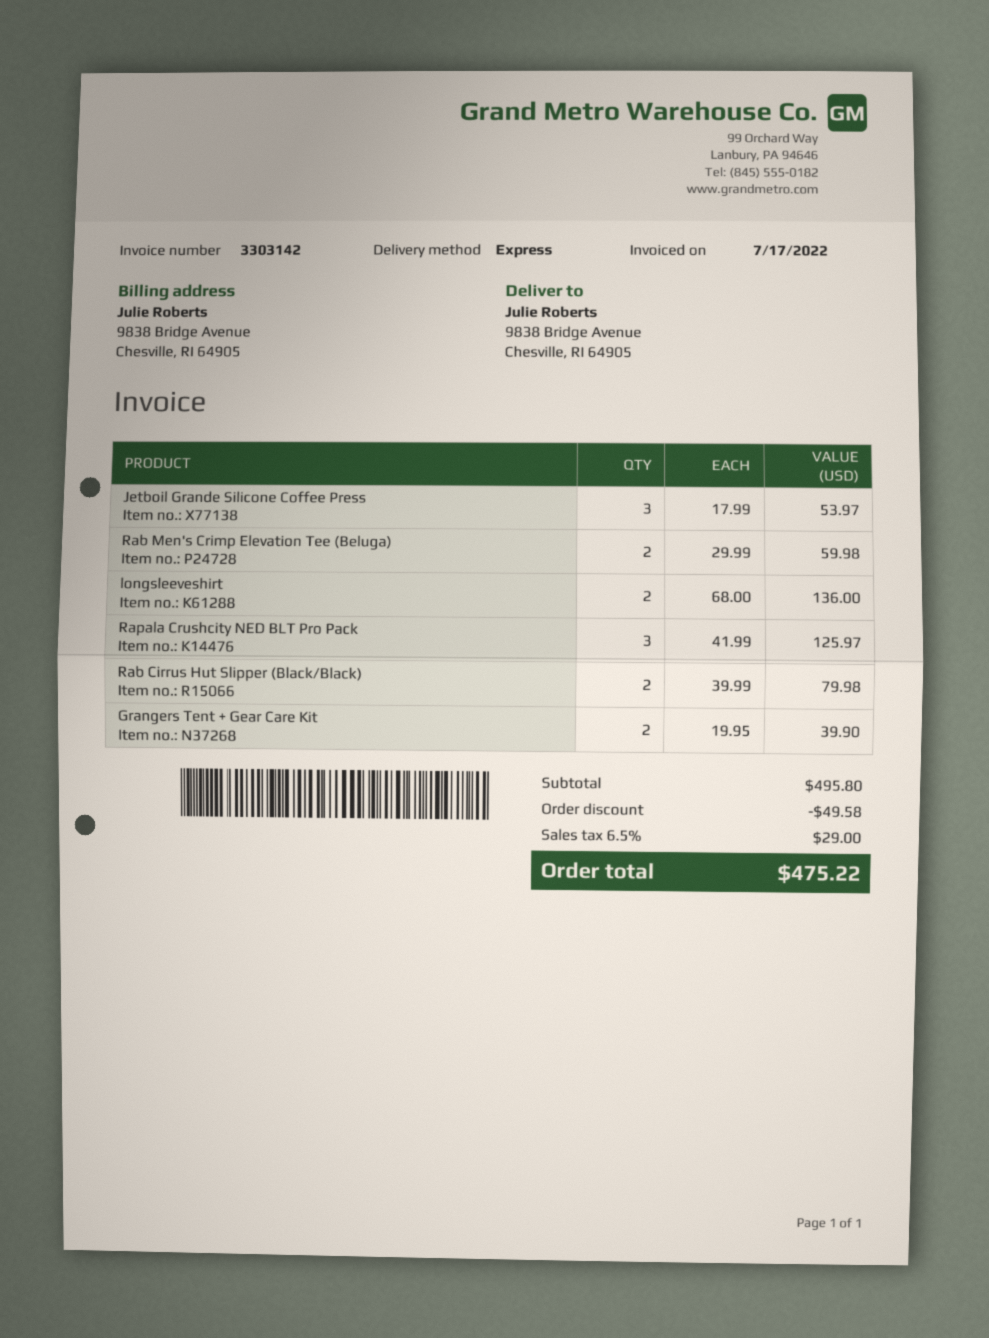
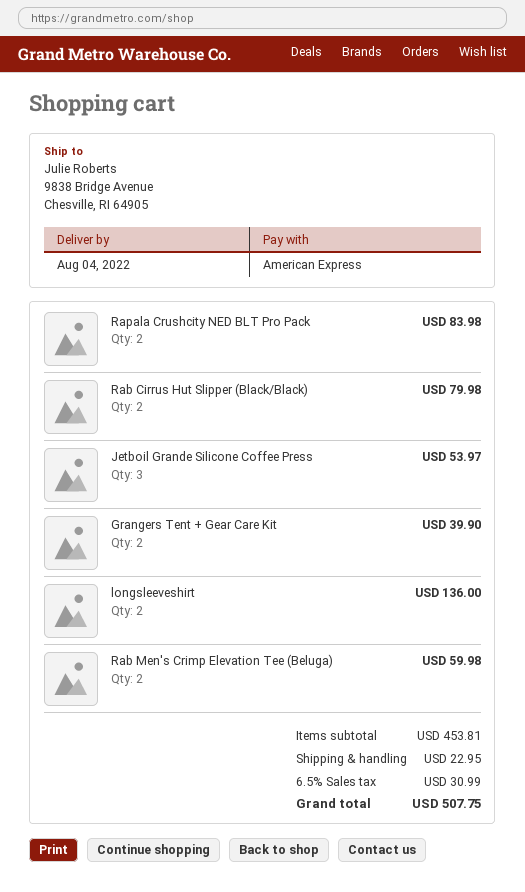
Rapala Crushcity NED BLT Pro Pack: 3 for 125.97 -> 2 for 83.98
subtotal: 495.80 -> 453.81
discount: 49.58 -> none
shipping: none -> 22.95
tax: 6.5% = 29.00 -> 6.5% = 30.99
total: 475.22 -> 507.75

